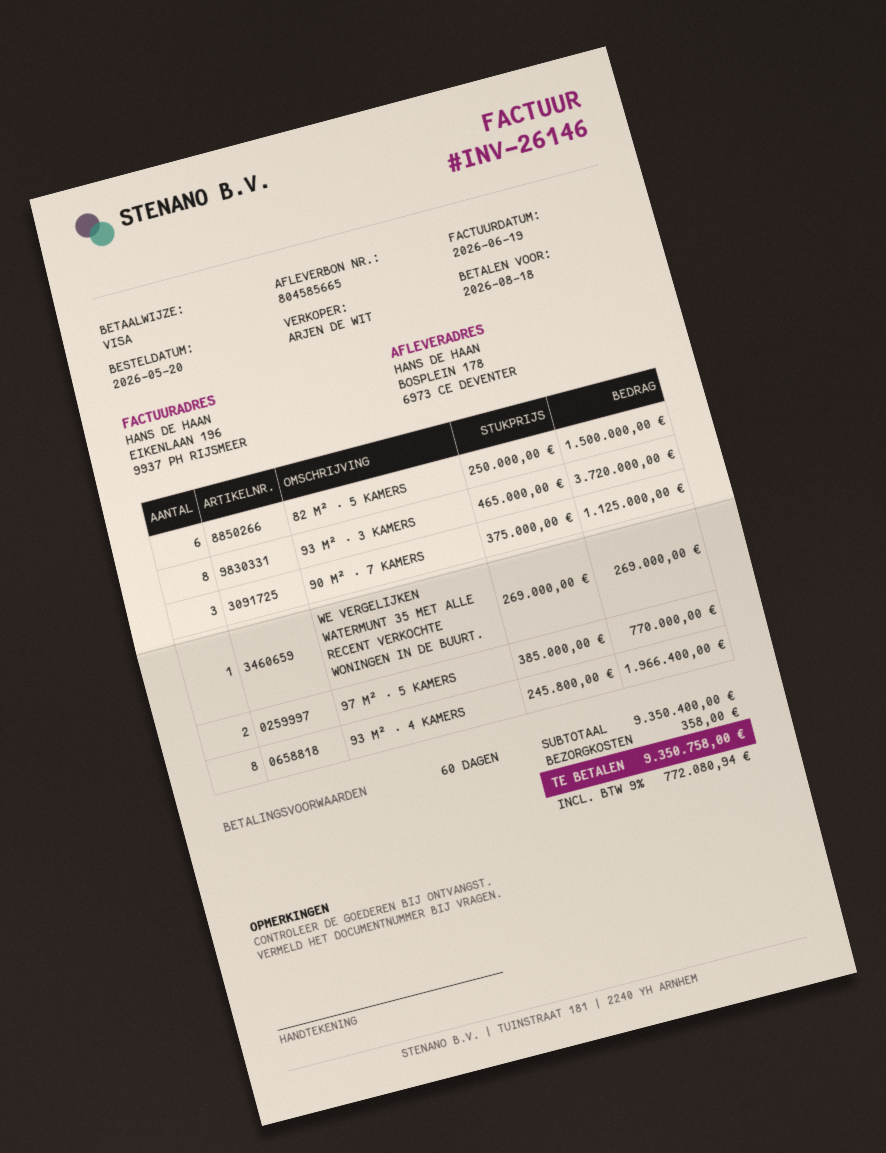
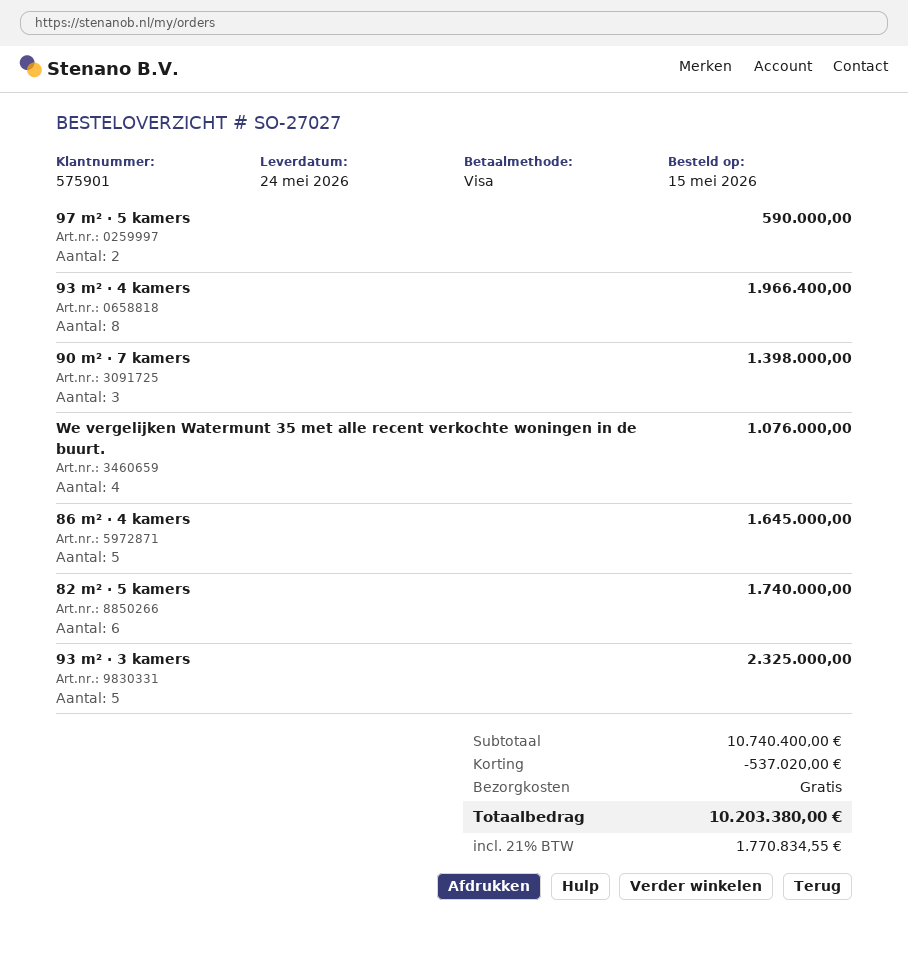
order date: 2026-05-20 -> 2026-05-15
82 M² · 5 KAMERS: 6 for 1500000.00 -> 6 for 1740000.00
93 M² · 3 KAMERS: 8 for 3720000.00 -> 5 for 2325000.00
90 M² · 7 KAMERS: 3 for 1125000.00 -> 3 for 1398000.00
WE VERGELIJKEN WATERMUNT 35 MET ALLE RECENT VERKOCHTE WONINGEN IN DE BUURT.: 1 for 269000.00 -> 4 for 1076000.00
97 M² · 5 KAMERS: 2 for 770000.00 -> 2 for 590000.00
86 m² · 4 kamers: none -> 5 for 1645000.00
subtotal: 9350400.00 -> 10740400.00
discount: none -> 537020.00
shipping: 358.00 -> 0.00
tax: 9% = 772080.94 -> 21% = 1770834.55
total: 9350758.00 -> 10203380.00

